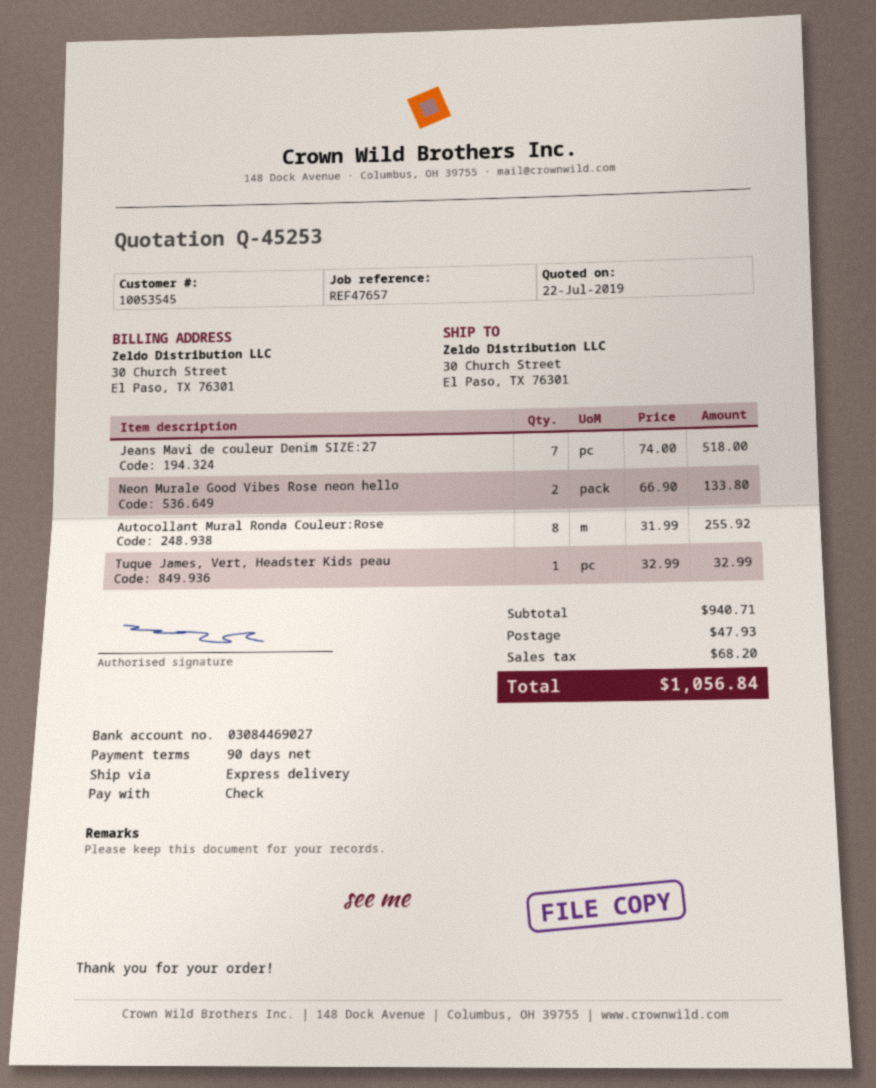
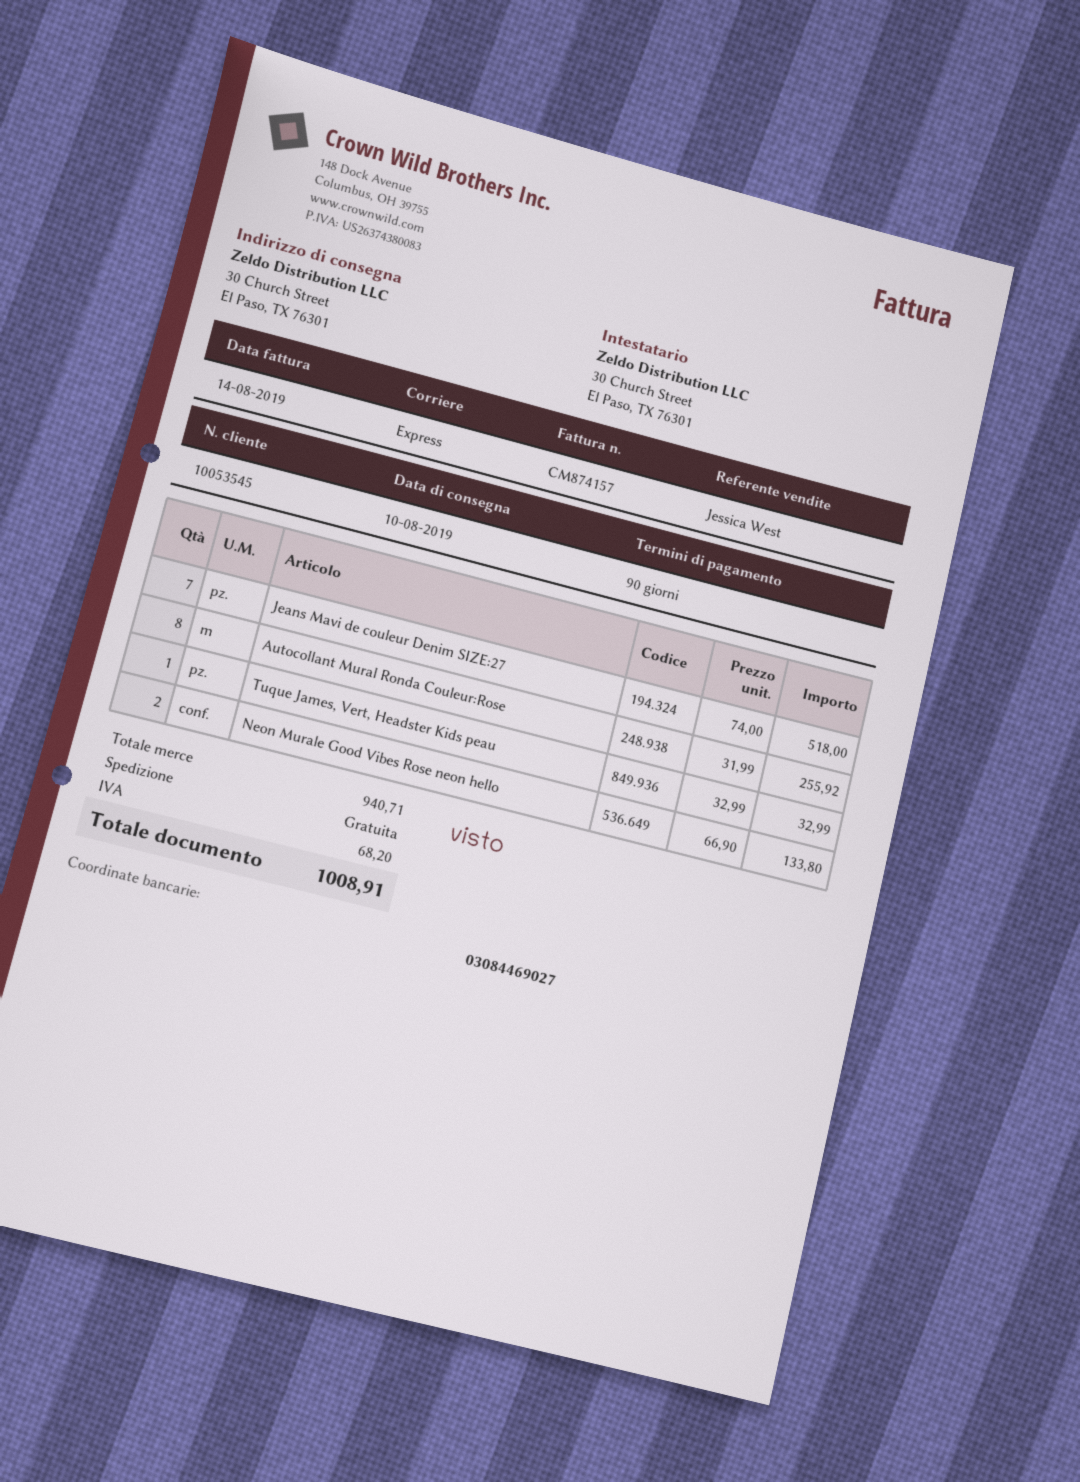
shipping: 47.93 -> 0.00
total: 1056.84 -> 1008.91

